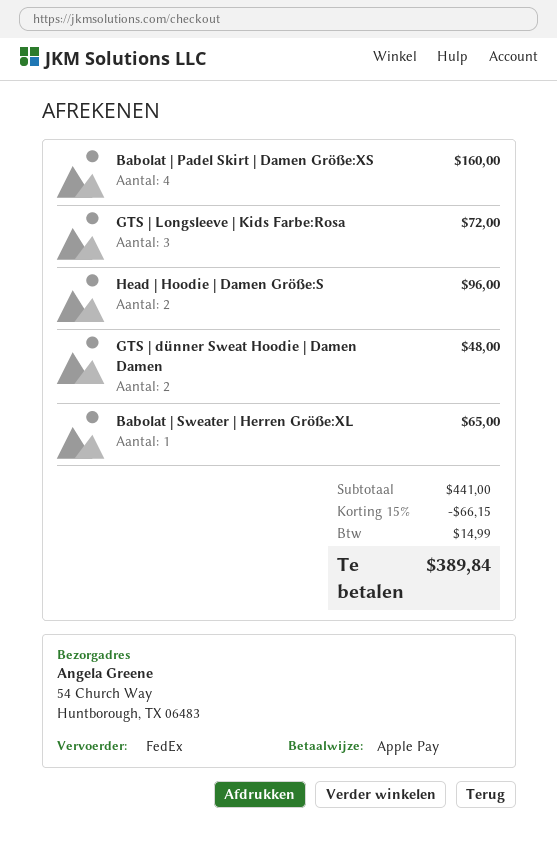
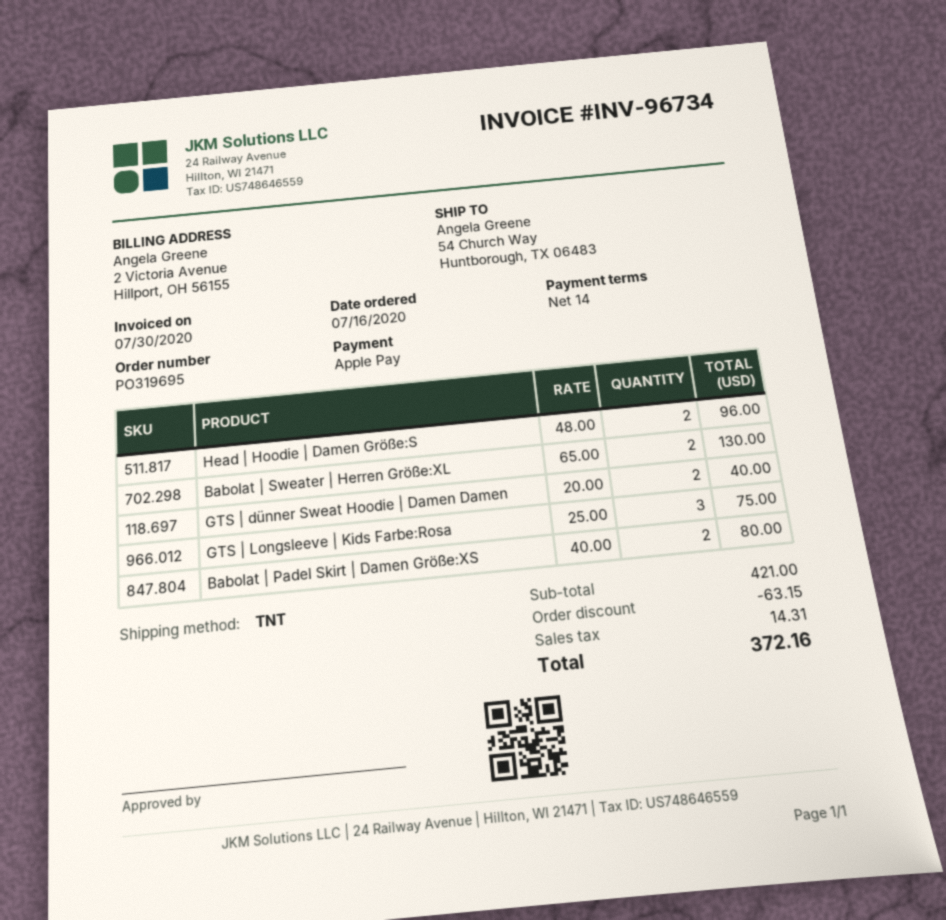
shipping method: FedEx -> TNT
Babolat | Padel Skirt | Damen Größe:XS: 4 for 160.00 -> 2 for 80.00
GTS | Longsleeve | Kids Farbe:Rosa: 3 for 72.00 -> 3 for 75.00
GTS | dünner Sweat Hoodie | Damen Damen: 2 for 48.00 -> 2 for 40.00
Babolat | Sweater | Herren Größe:XL: 1 for 65.00 -> 2 for 130.00
subtotal: 441.00 -> 421.00
discount: 66.15 -> 63.15
tax: 14.99 -> 14.31
total: 389.84 -> 372.16

